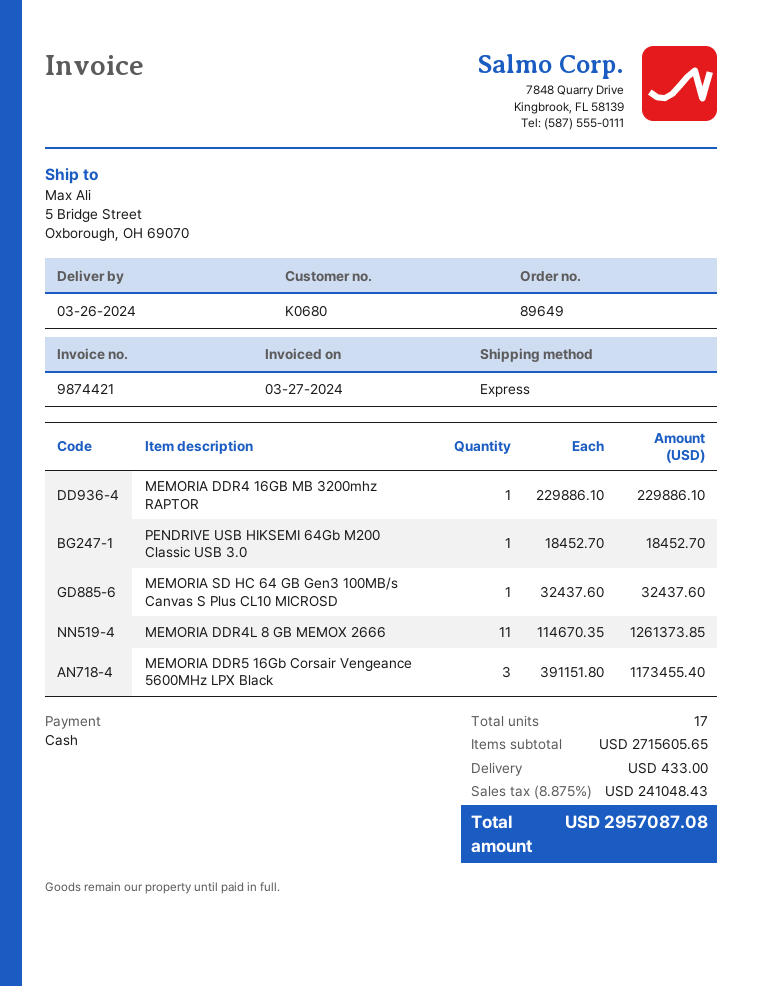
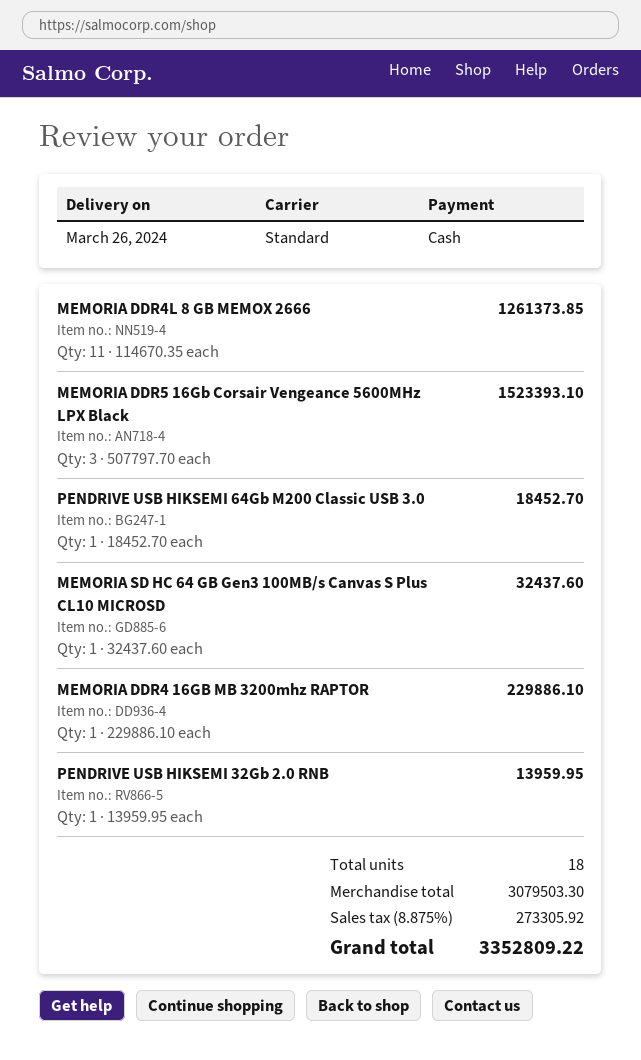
shipping method: express -> standard
MEMORIA DDR5 16Gb Corsair Vengeance 5600MHz LPX Black: 3 x 391151.80 = 1173455.40 -> 3 x 507797.70 = 1523393.10
PENDRIVE USB HIKSEMI 32Gb 2.0 RNB: none -> 1 x 13959.95 = 13959.95
total quantity: 17 -> 18
subtotal: 2715605.65 -> 3079503.30
shipping: 433.00 -> none
tax: 8.875% = 241048.43 -> 8.875% = 273305.92
total: 2957087.08 -> 3352809.22

